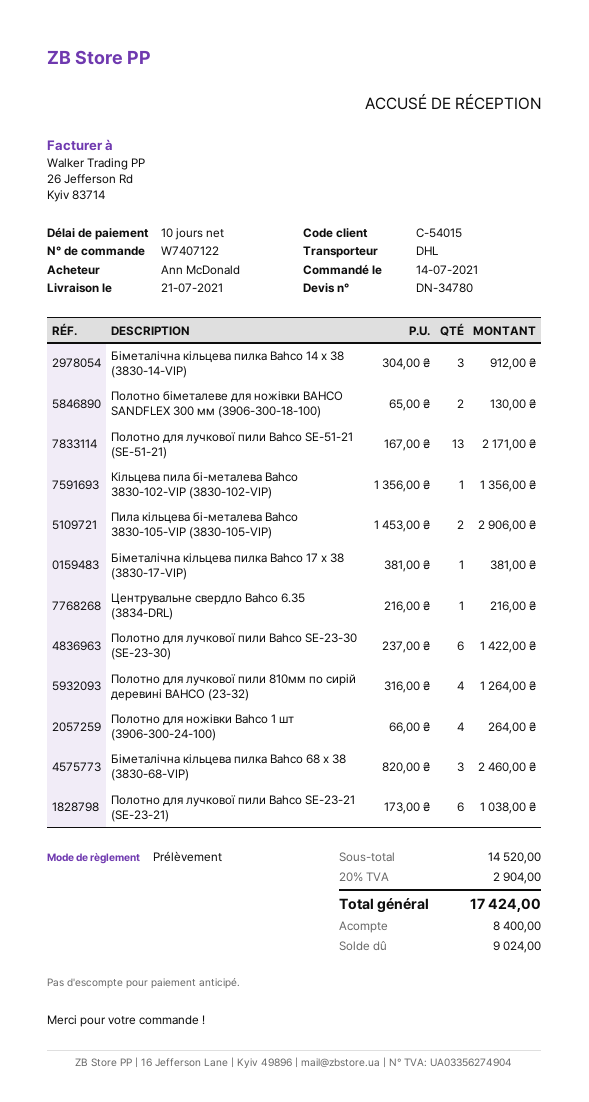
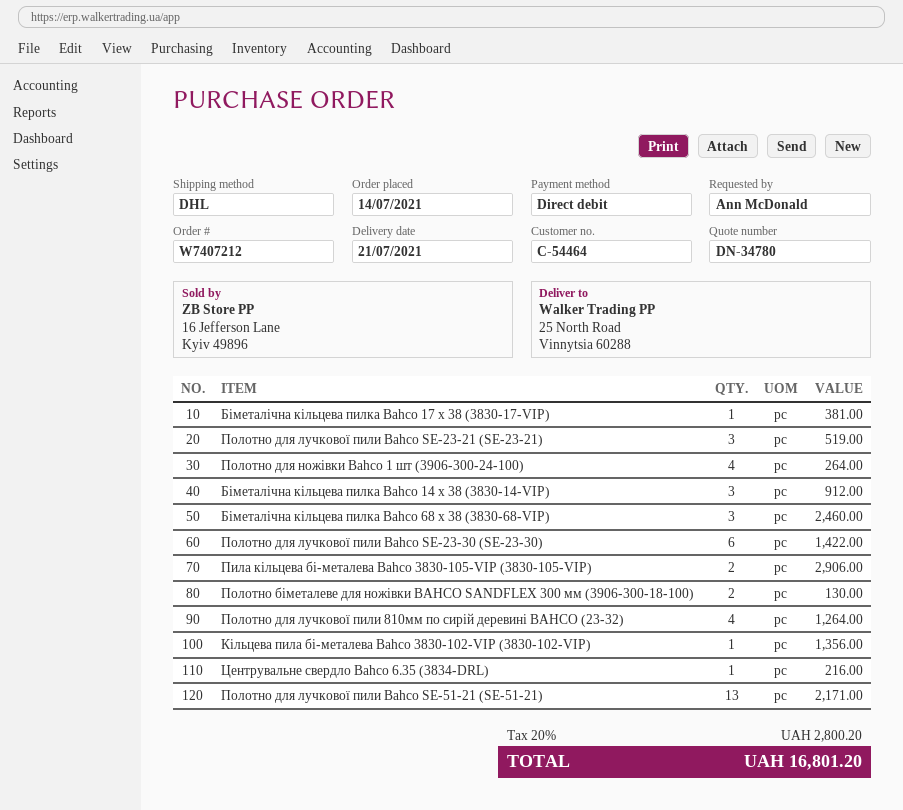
order number: W7407122 -> W7407212
customer number: C-54015 -> C-54464
Полотно для лучкової пили Bahco SE-23-21 (SE-23-21): 6 for 1038.00 -> 3 for 519.00
tax: 20% = 2904.00 -> 20% = 2800.20
total: 17424.00 -> 16801.20

